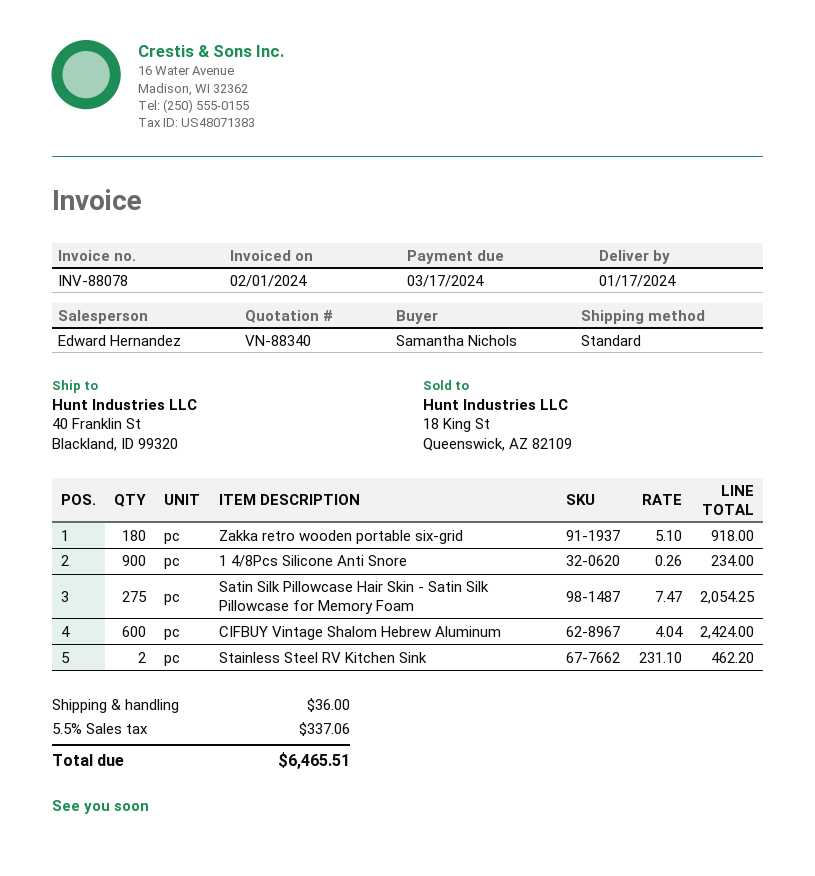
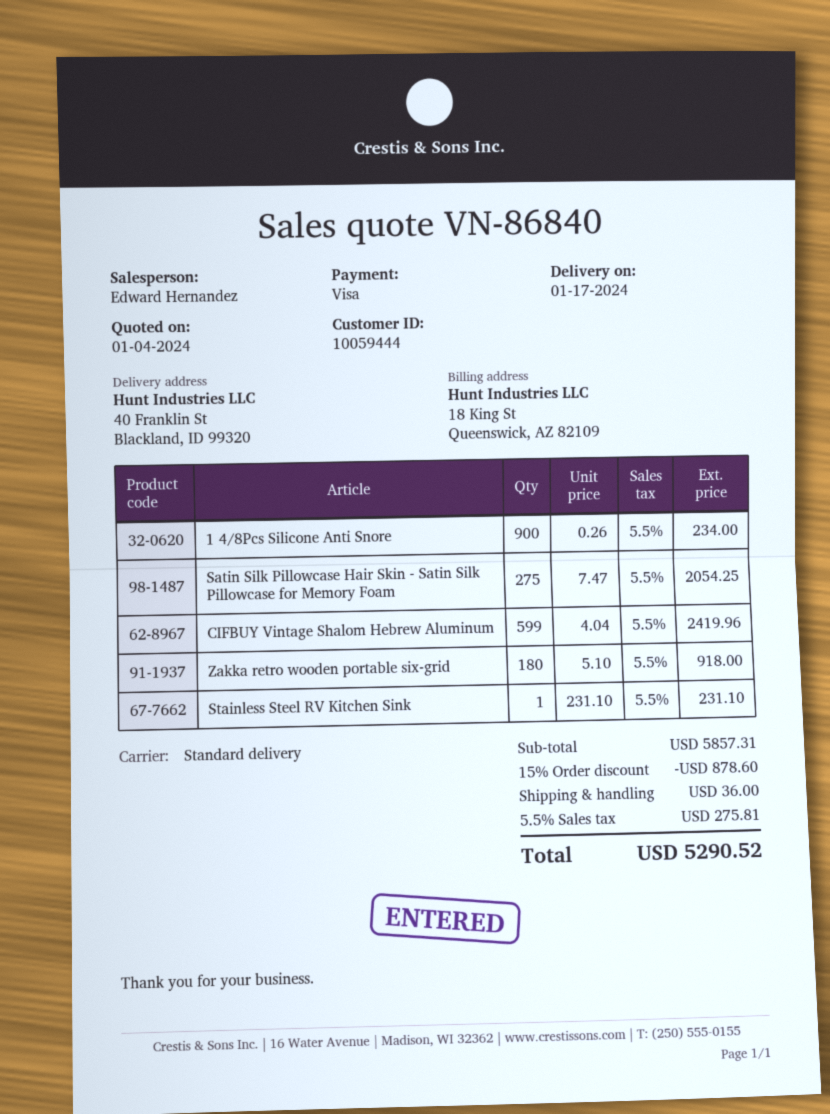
quote number: VN-88340 -> VN-86840
CIFBUY Vintage Shalom Hebrew Aluminum: 600 x 4.04 = 2424.00 -> 599 x 4.04 = 2419.96
Stainless Steel RV Kitchen Sink: 2 x 231.10 = 462.20 -> 1 x 231.10 = 231.10
discount: none -> 15% = 878.60
tax: 5.5% = 337.06 -> 5.5% = 275.81
total: 6465.51 -> 5290.52

